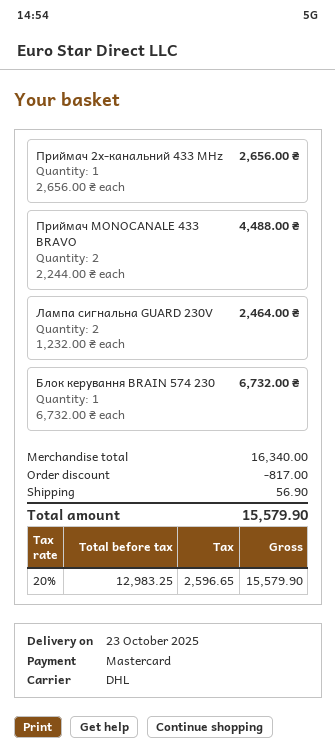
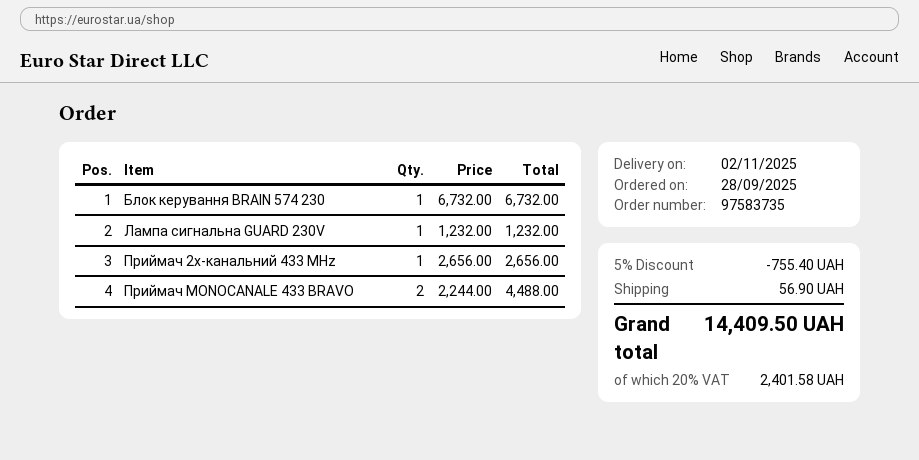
delivery date: 2025-10-23 -> 2025-11-02
Лампа сигнальна GUARD 230V: 2 x 1232.00 = 2464.00 -> 1 x 1232.00 = 1232.00
discount: 817.00 -> 755.40
tax: 20% = 2596.65 -> 20% = 2401.58
total: 15579.90 -> 14409.50

